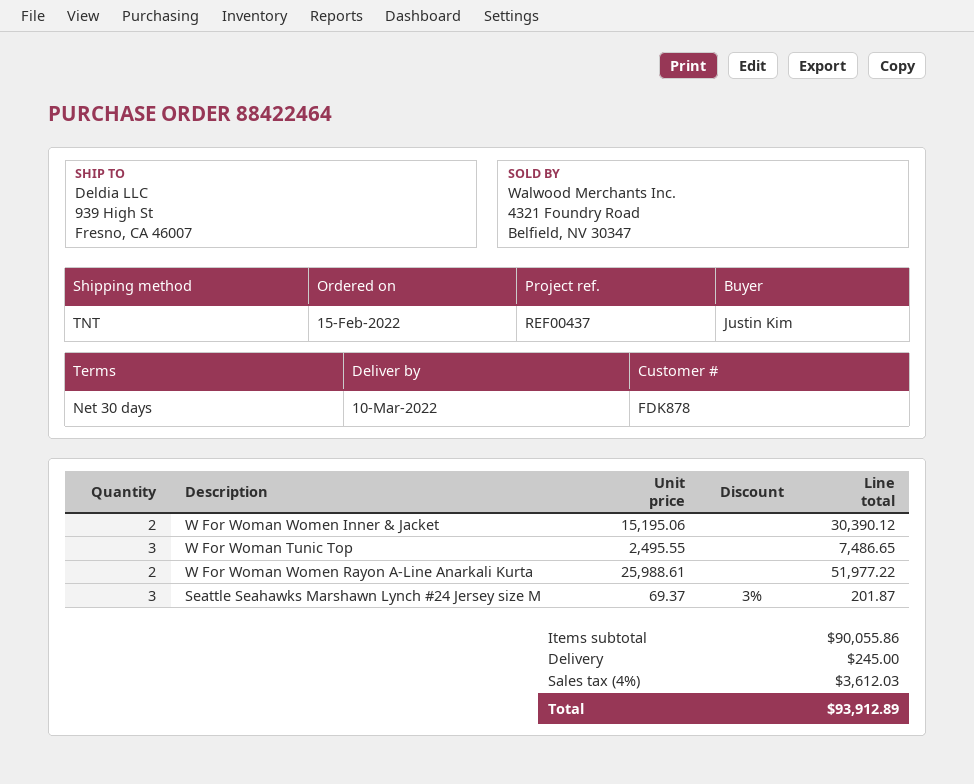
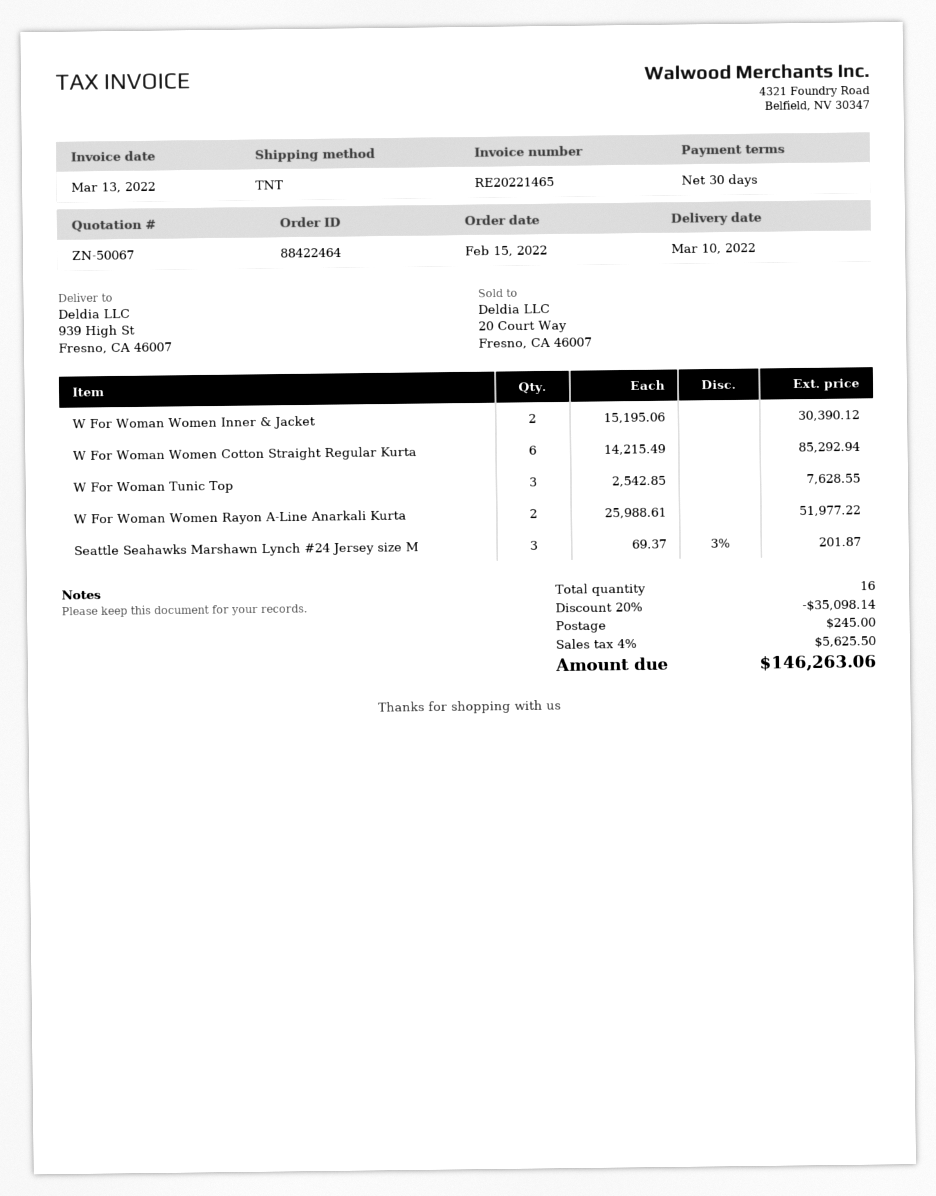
W For Woman Tunic Top: 3 x 2495.55 = 7486.65 -> 3 x 2542.85 = 7628.55
W For Woman Women Cotton Straight Regular Kurta: none -> 6 x 14215.49 = 85292.94
discount: none -> 20% = 35098.14
tax: 4% = 3612.03 -> 4% = 5625.50
total: 93912.89 -> 146263.06

